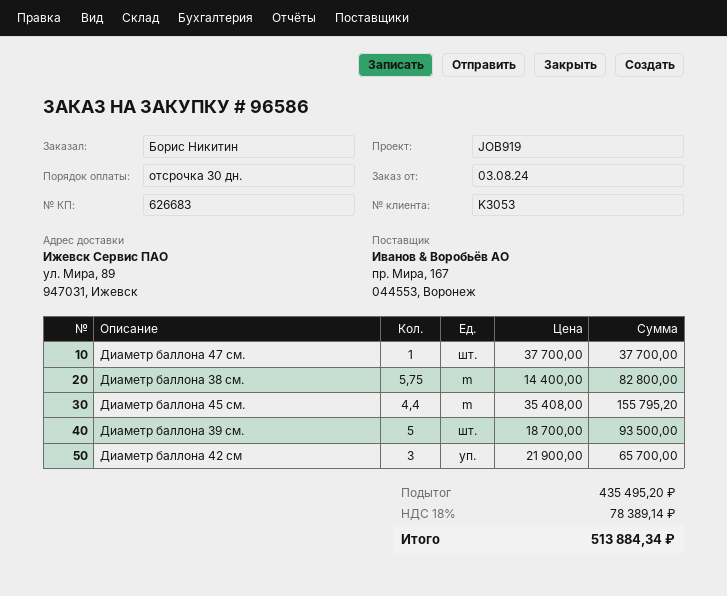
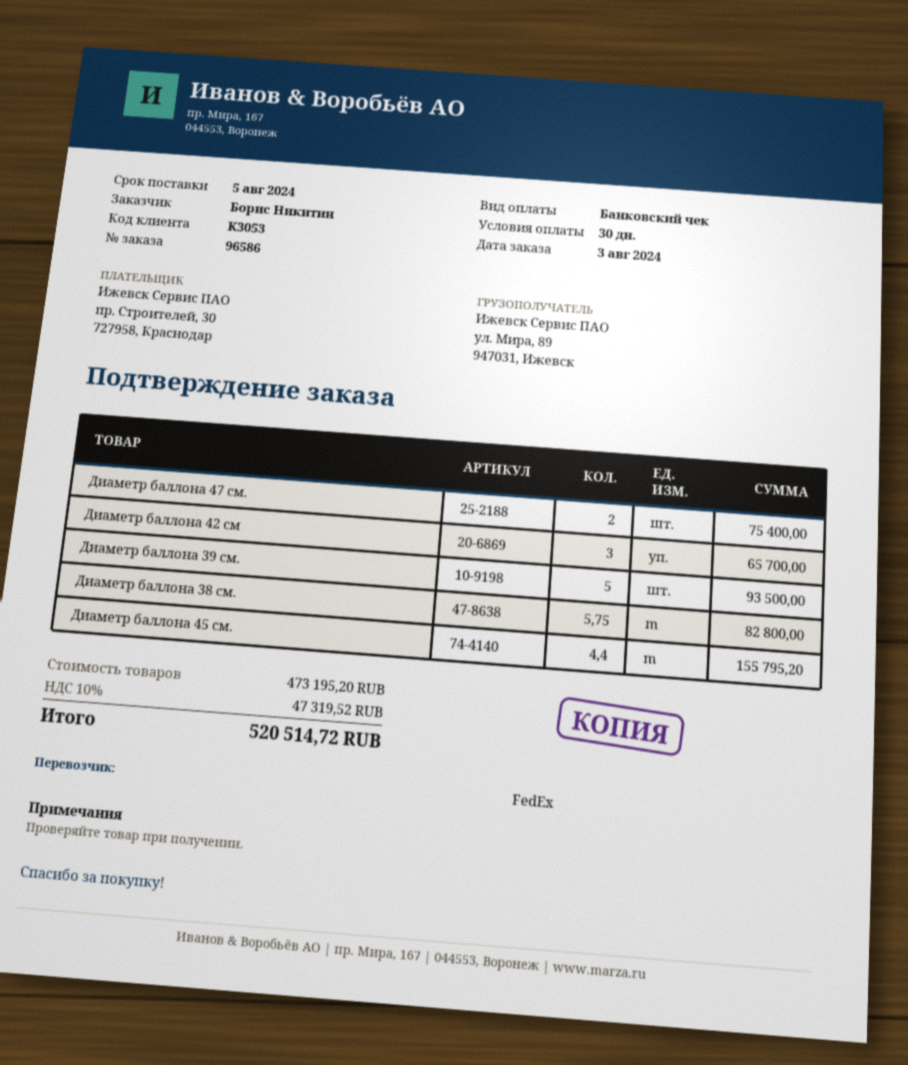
Диаметр баллона 47 см.: 1 for 37700.00 -> 2 for 75400.00
subtotal: 435495.20 -> 473195.20
tax: 18% = 78389.14 -> 10% = 47319.52
total: 513884.34 -> 520514.72

